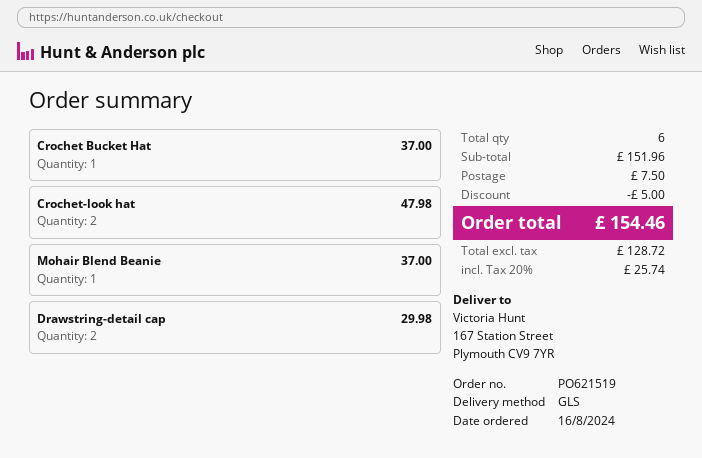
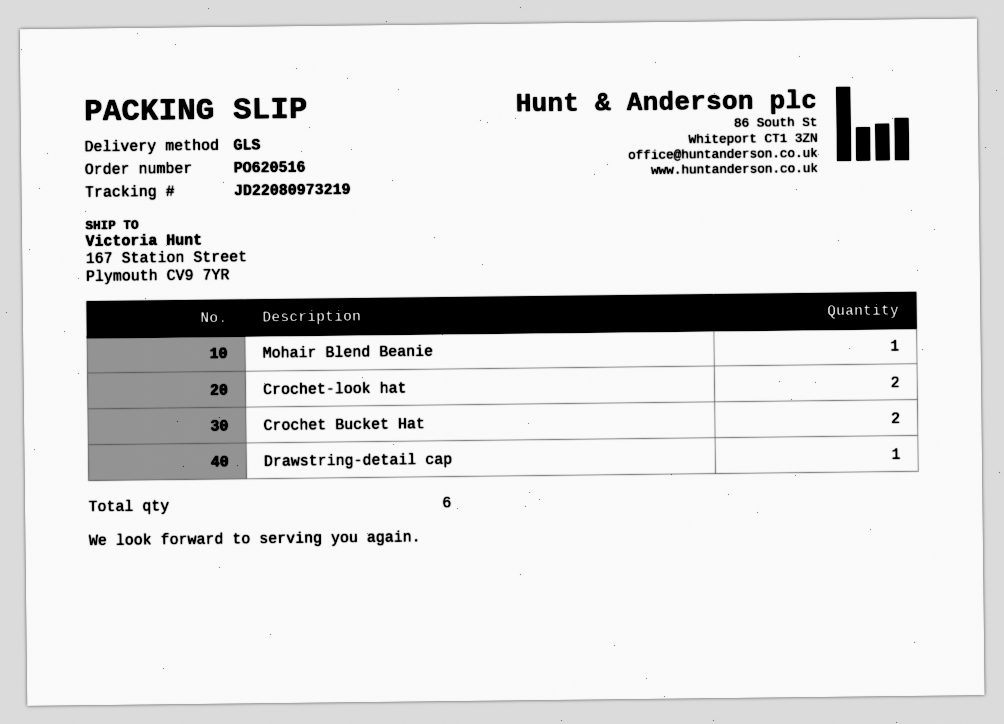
order number: PO621519 -> PO620516
Crochet Bucket Hat: 1 -> 2
Drawstring-detail cap: 2 -> 1

